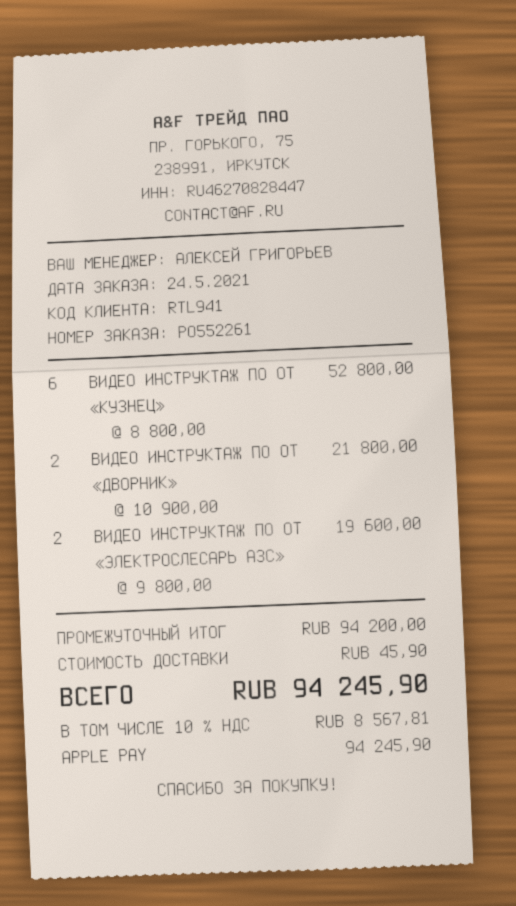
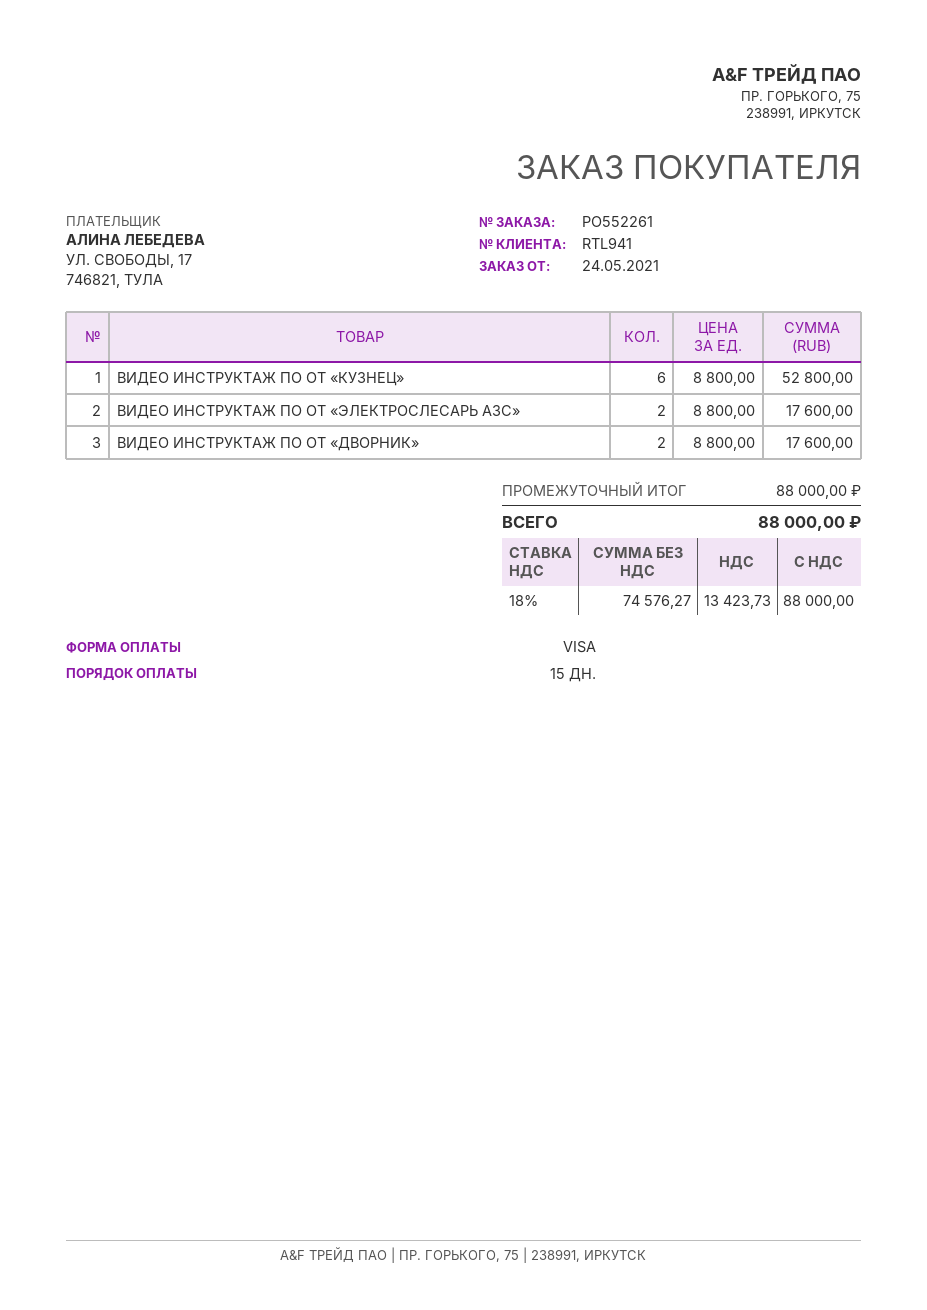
payment method: Apple Pay -> Visa
ВИДЕО ИНСТРУКТАЖ ПО ОТ «ДВОРНИК»: 2 x 10900.00 = 21800.00 -> 2 x 8800.00 = 17600.00
ВИДЕО ИНСТРУКТАЖ ПО ОТ «ЭЛЕКТРОСЛЕСАРЬ АЗС»: 2 x 9800.00 = 19600.00 -> 2 x 8800.00 = 17600.00
subtotal: 94200.00 -> 88000.00
shipping: 45.90 -> none
tax: 10% = 8567.81 -> 18% = 13423.73
total: 94245.90 -> 88000.00

